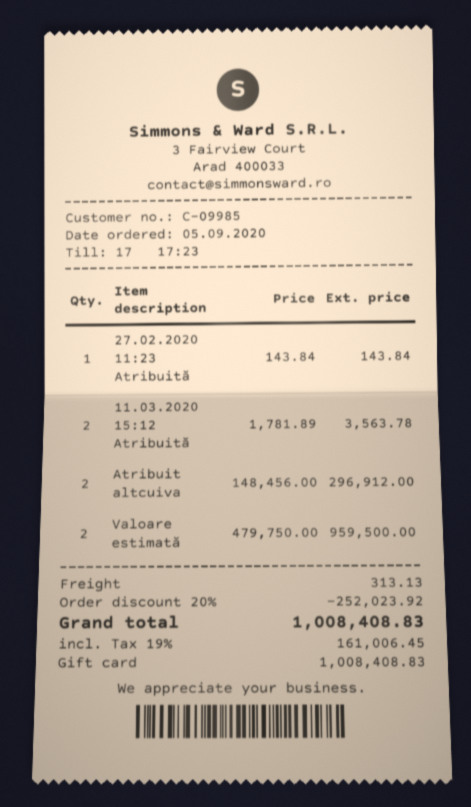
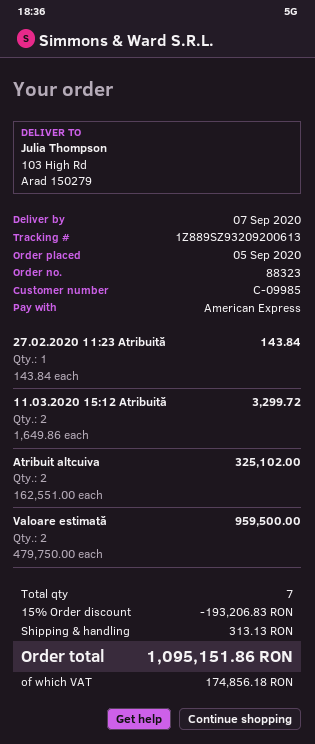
payment method: gift card -> American Express
11.03.2020 15:12 Atribuită: 2 x 1781.89 = 3563.78 -> 2 x 1649.86 = 3299.72
Atribuit altcuiva: 2 x 148456.00 = 296912.00 -> 2 x 162551.00 = 325102.00
discount: 20% = 252023.92 -> 15% = 193206.83
tax: 161006.45 -> 174856.18
total: 1008408.83 -> 1095151.86

